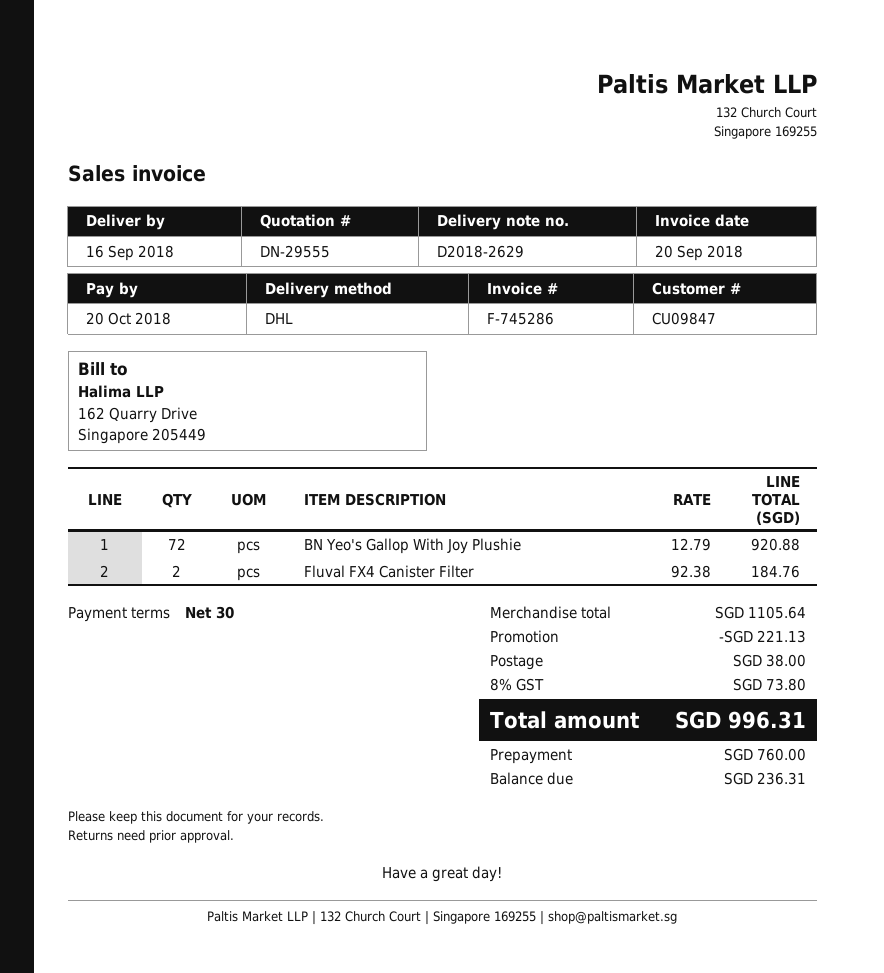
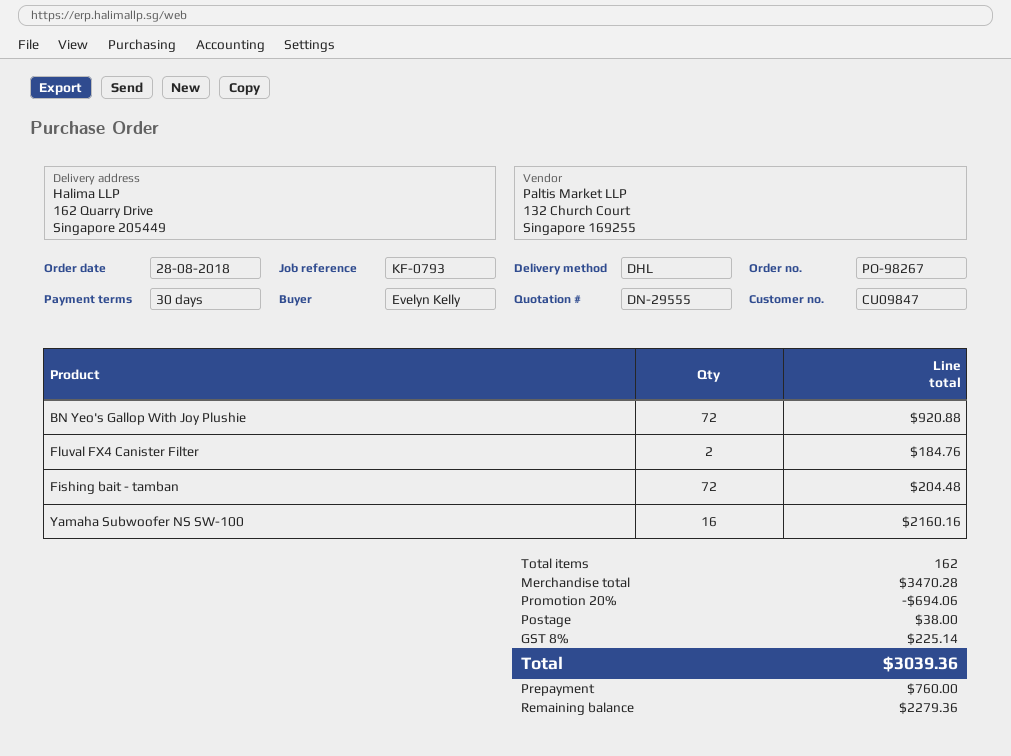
Fishing bait - tamban: none -> 72 for 204.48
Yamaha Subwoofer NS SW-100: none -> 16 for 2160.16
subtotal: 1105.64 -> 3470.28
discount: 221.13 -> 694.06
tax: 8% = 73.80 -> 8% = 225.14
total: 996.31 -> 3039.36
balance: 236.31 -> 2279.36

